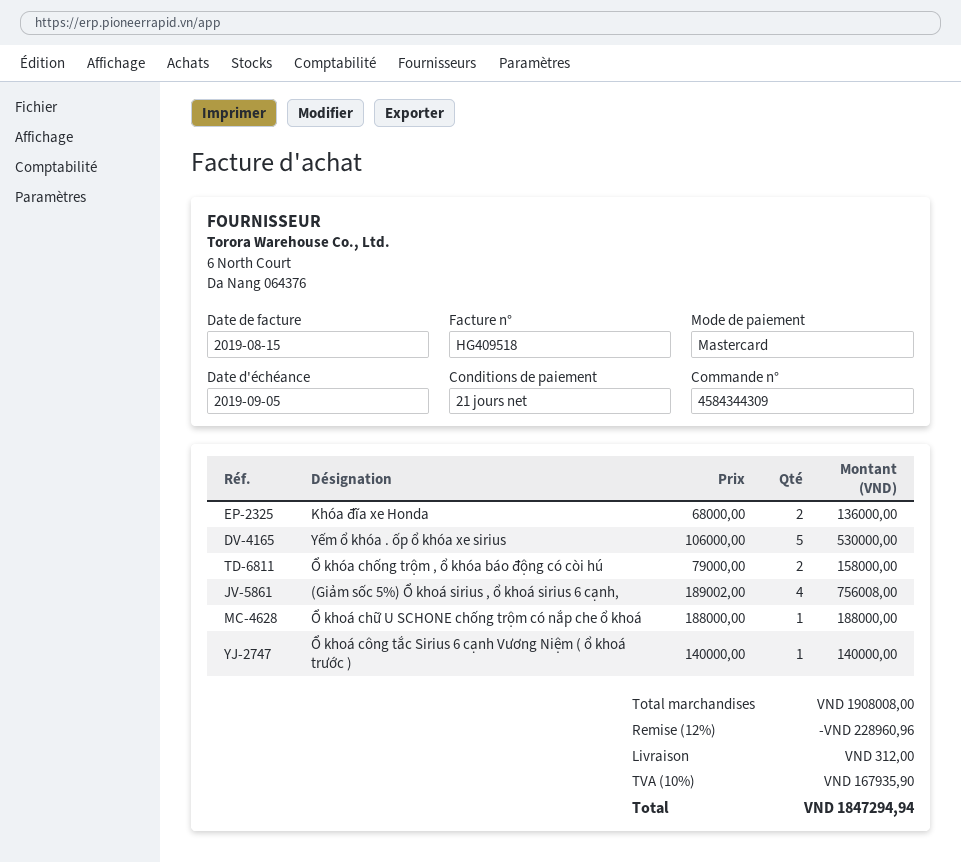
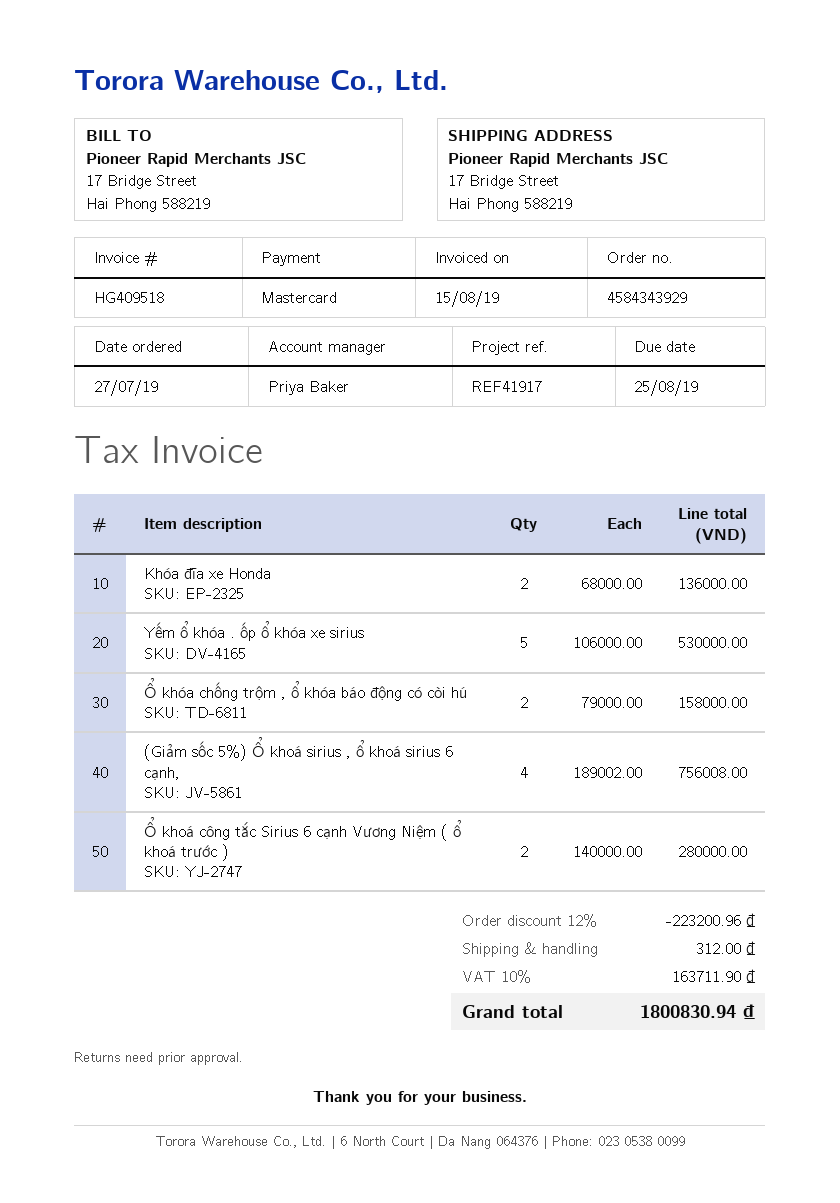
order number: 4584344309 -> 4584343929
due date: 2019-09-05 -> 2019-08-25
Ổ khoá chữ U SCHONE chống trộm có nắp che ổ khoá: 1 x 188000.00 = 188000.00 -> none
Ổ khoá công tắc Sirius 6 cạnh Vương Niệm ( ổ khoá trước ): 1 x 140000.00 = 140000.00 -> 2 x 140000.00 = 280000.00
discount: 12% = 228960.96 -> 12% = 223200.96
tax: 10% = 167935.90 -> 10% = 163711.90
total: 1847294.94 -> 1800830.94

